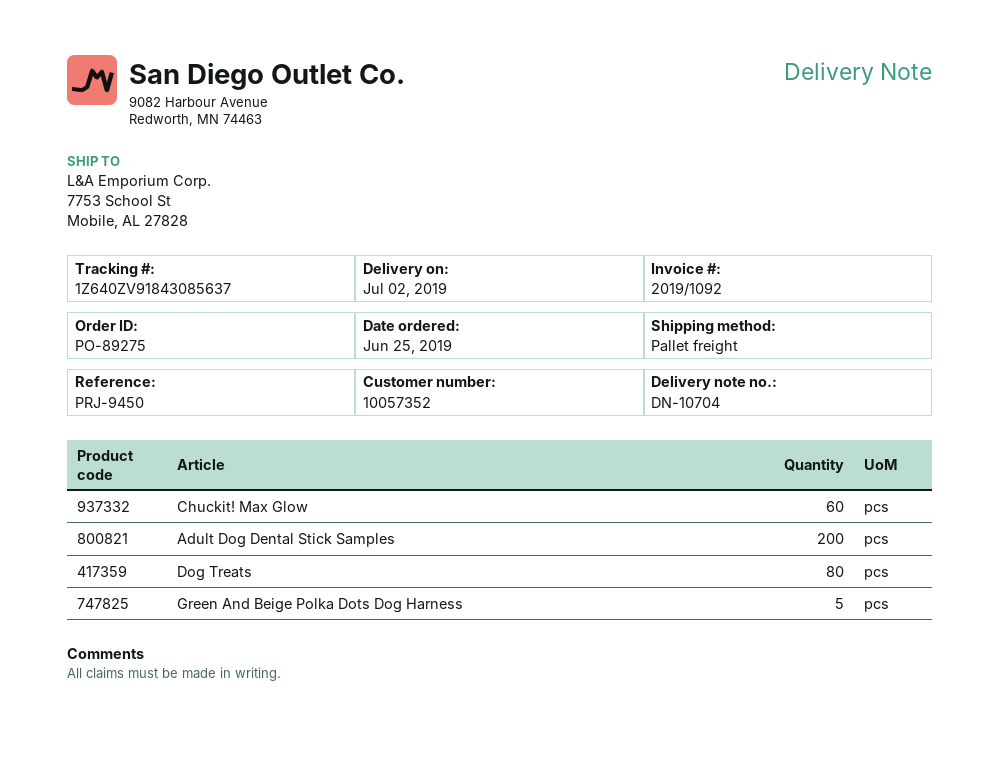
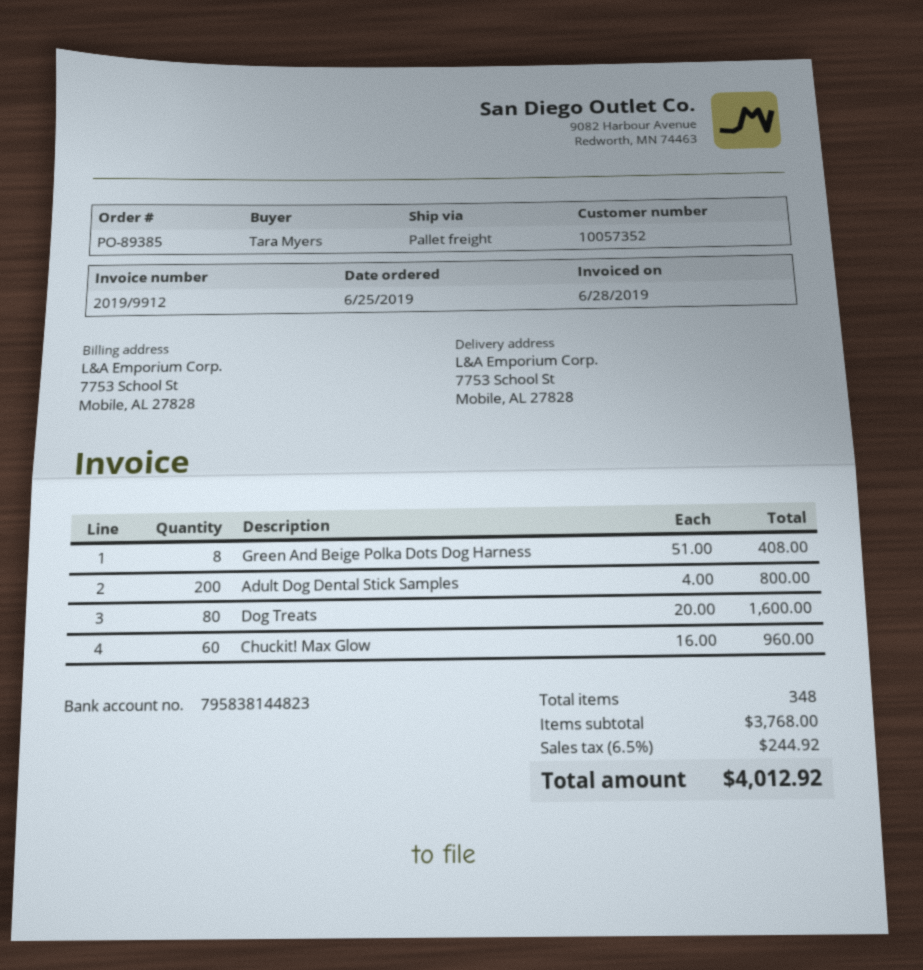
order number: PO-89275 -> PO-89385
invoice number: 2019/1092 -> 2019/9912
Green And Beige Polka Dots Dog Harness: 5 -> 8

